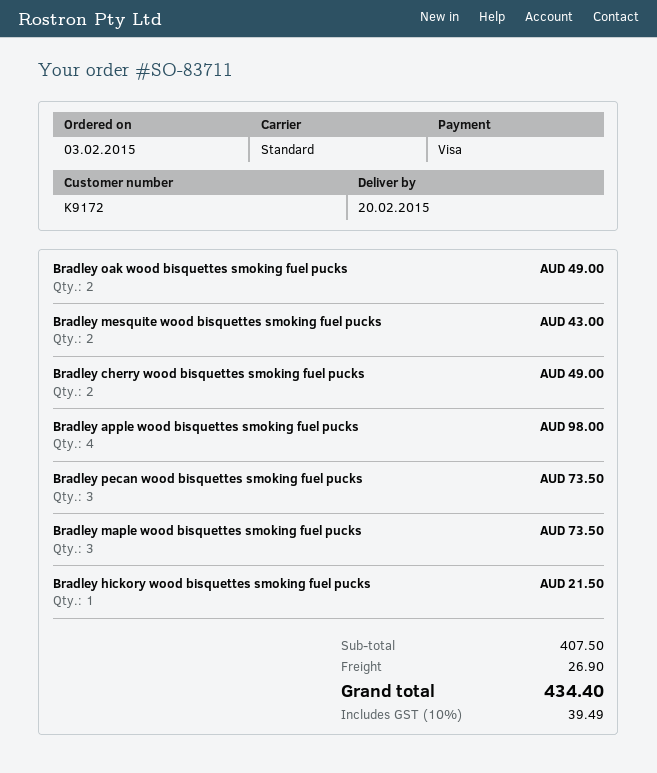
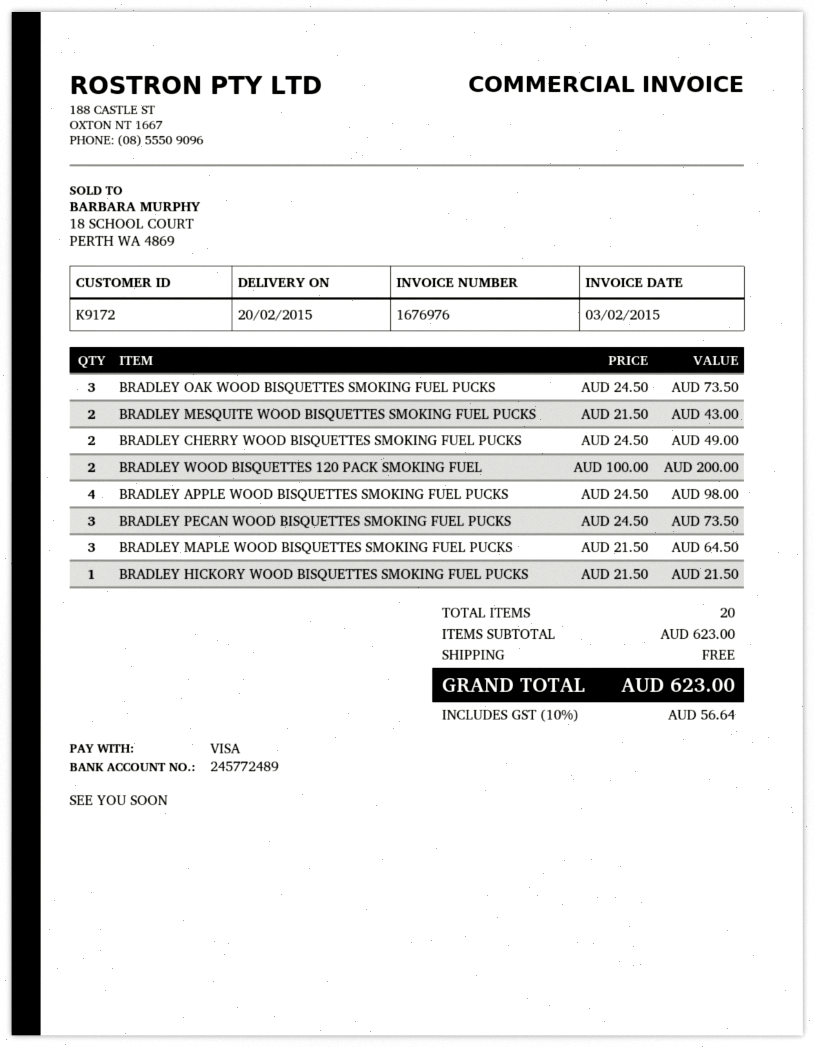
Bradley oak wood bisquettes smoking fuel pucks: 2 for 49.00 -> 3 for 73.50
Bradley maple wood bisquettes smoking fuel pucks: 3 for 73.50 -> 3 for 64.50
BRADLEY WOOD BISQUETTES 120 PACK SMOKING FUEL: none -> 2 for 200.00
subtotal: 407.50 -> 623.00
shipping: 26.90 -> 0.00
tax: 10% = 39.49 -> 10% = 56.64
total: 434.40 -> 623.00

